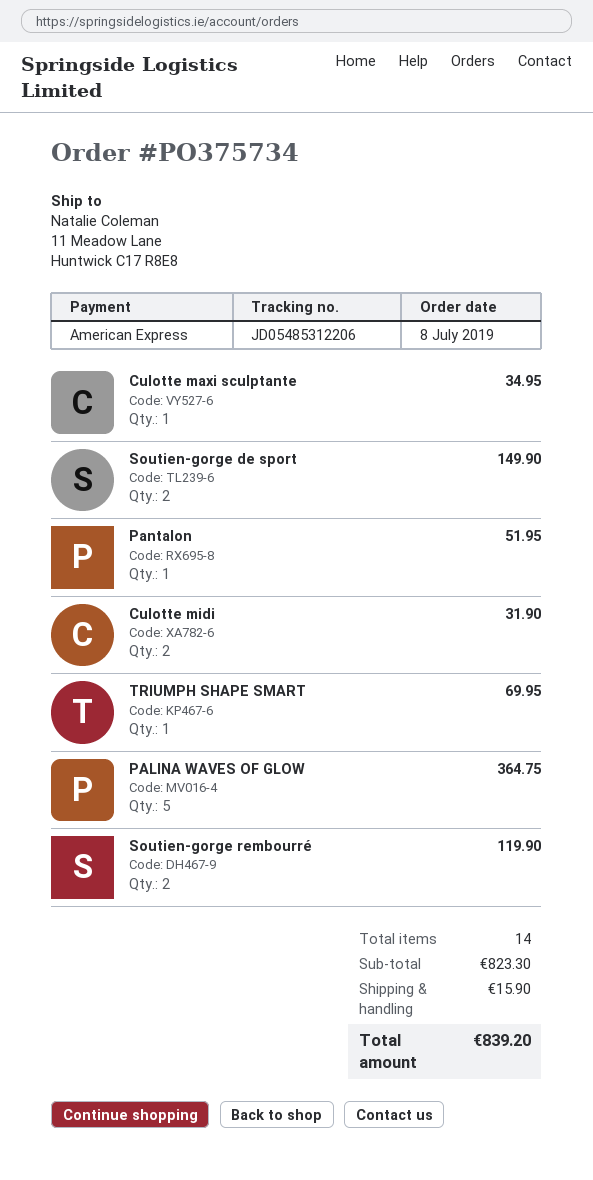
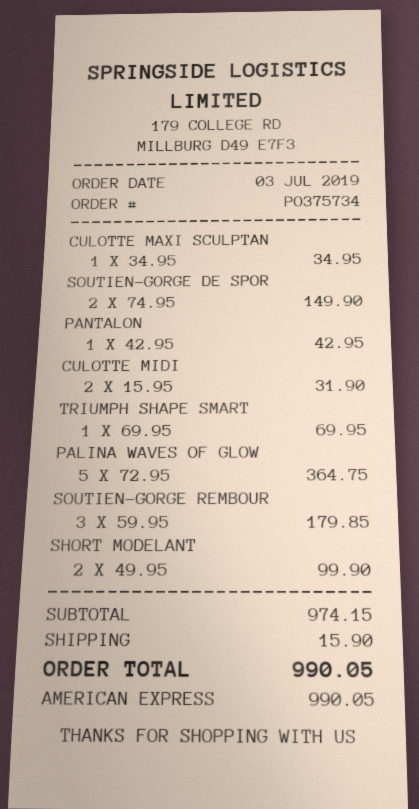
order date: 2019-07-08 -> 2019-07-03
Pantalon: 1 for 51.95 -> 1 for 42.95
Soutien-gorge rembourré: 2 for 119.90 -> 3 for 179.85
SHORT MODELANT: none -> 2 for 99.90
subtotal: 823.30 -> 974.15
total: 839.20 -> 990.05

